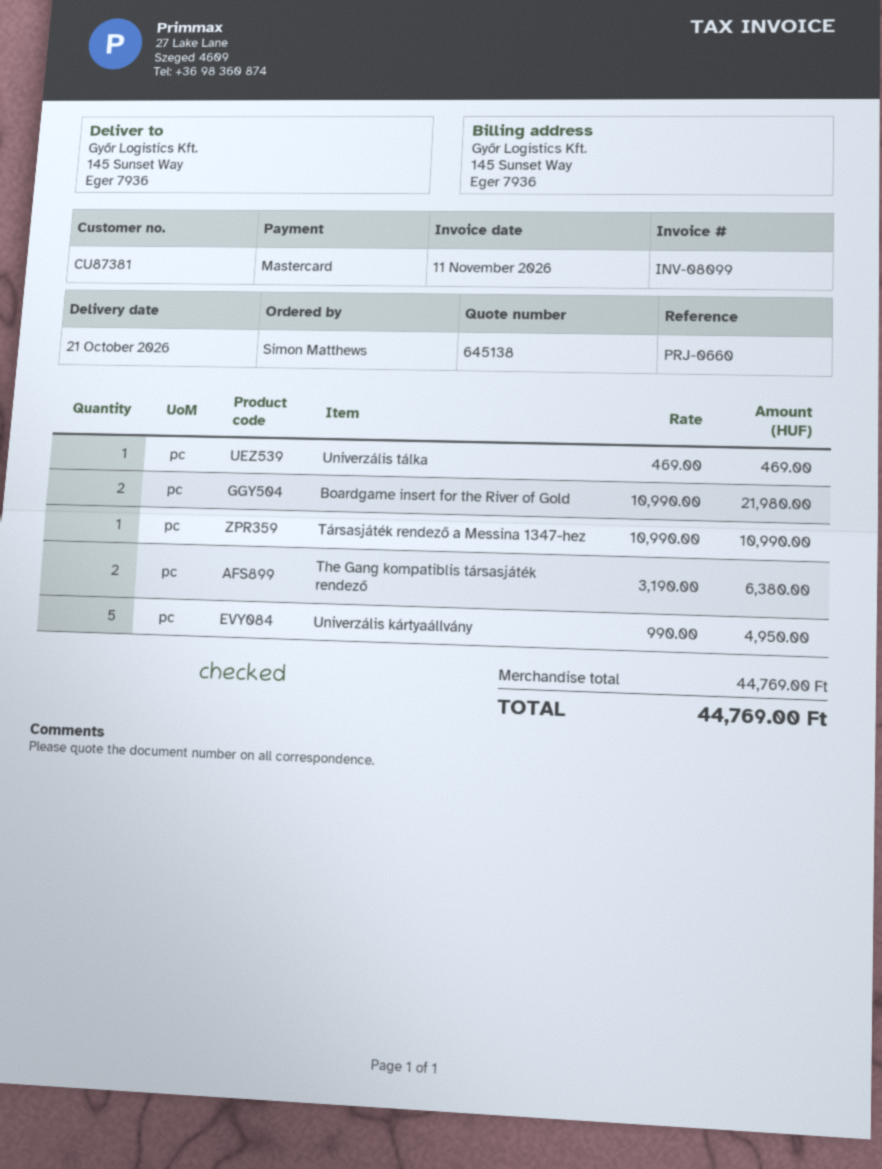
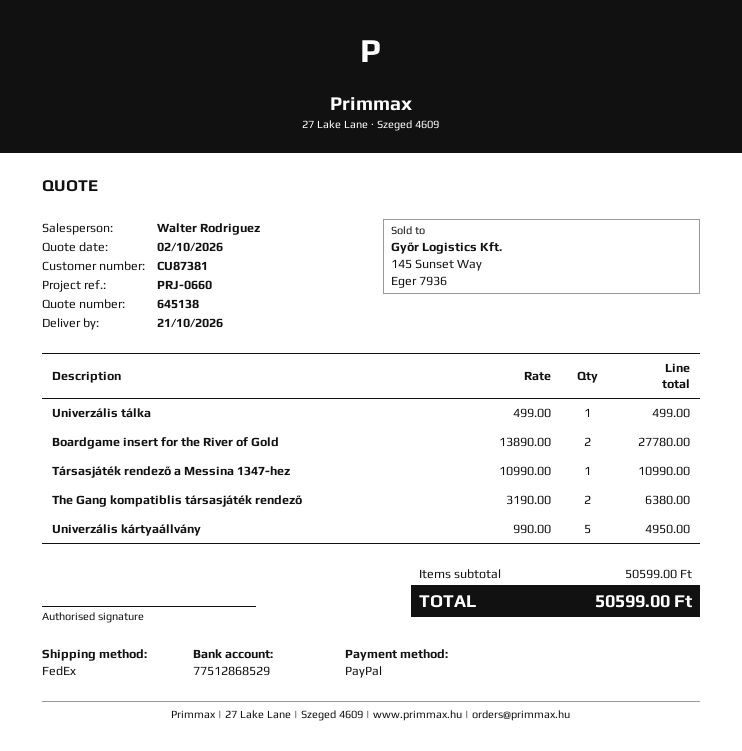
payment method: Mastercard -> PayPal
Univerzális tálka: 1 x 469.00 = 469.00 -> 1 x 499.00 = 499.00
Boardgame insert for the River of Gold: 2 x 10990.00 = 21980.00 -> 2 x 13890.00 = 27780.00
subtotal: 44769.00 -> 50599.00
total: 44769.00 -> 50599.00

